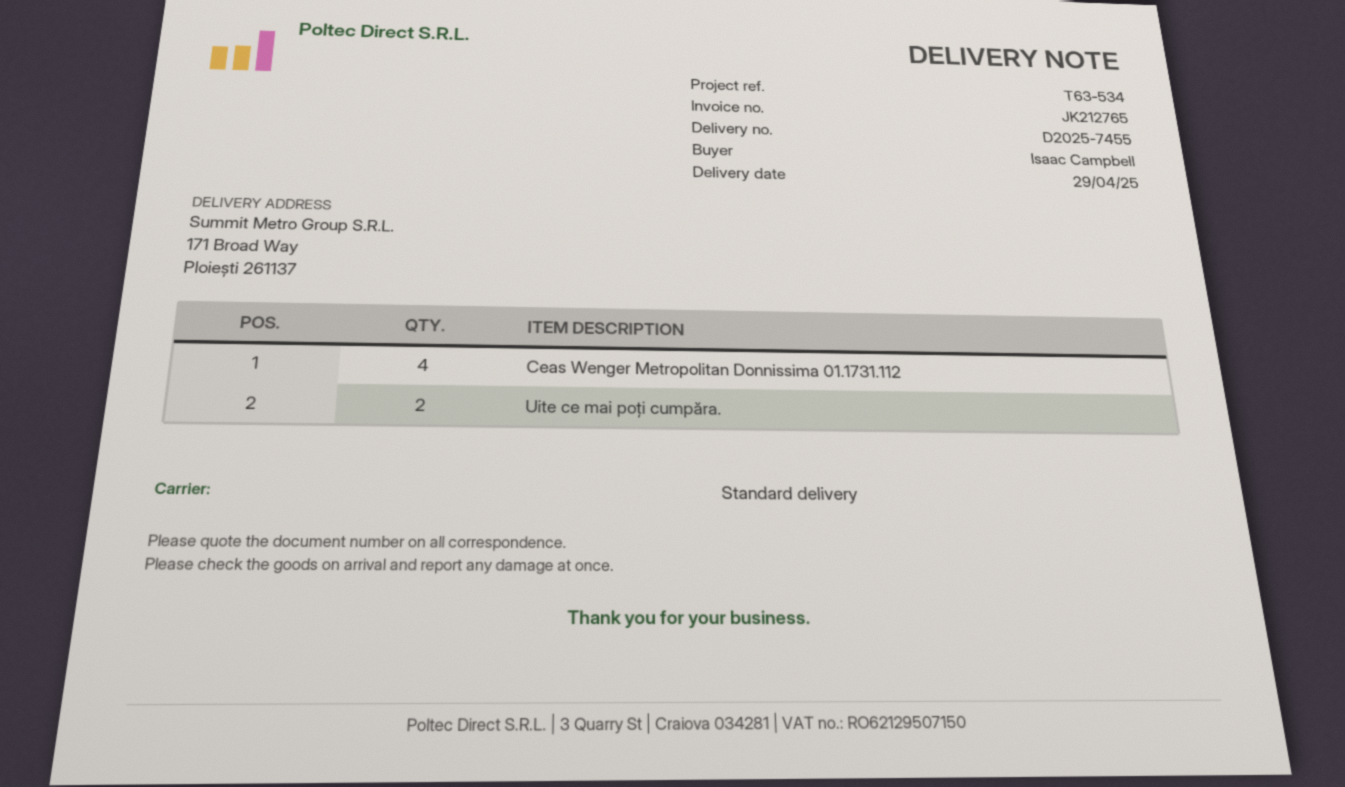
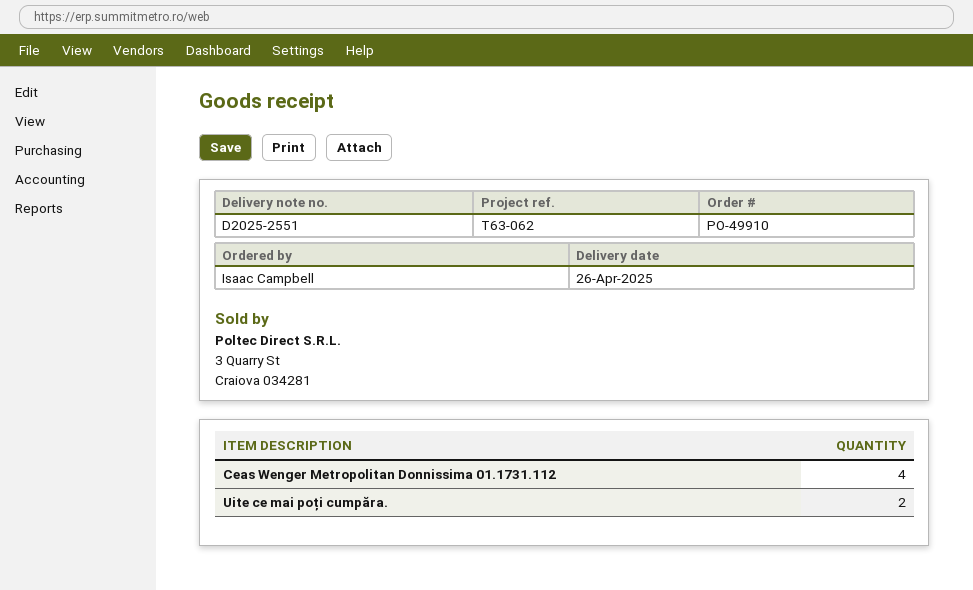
delivery note number: D2025-7455 -> D2025-2551
delivery date: 2025-04-29 -> 2025-04-26
reference: T63-534 -> T63-062

